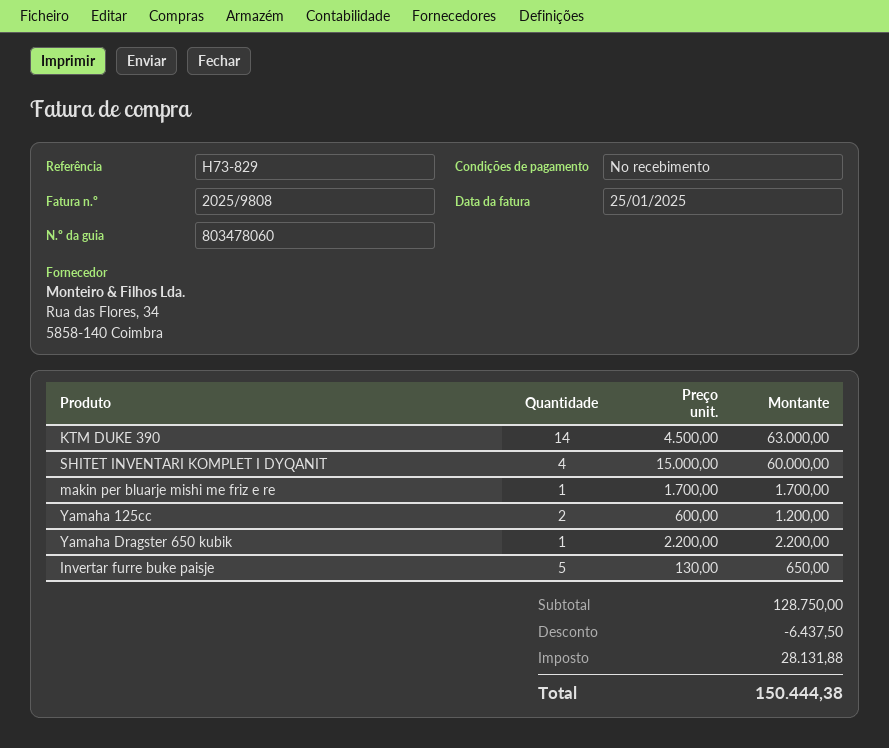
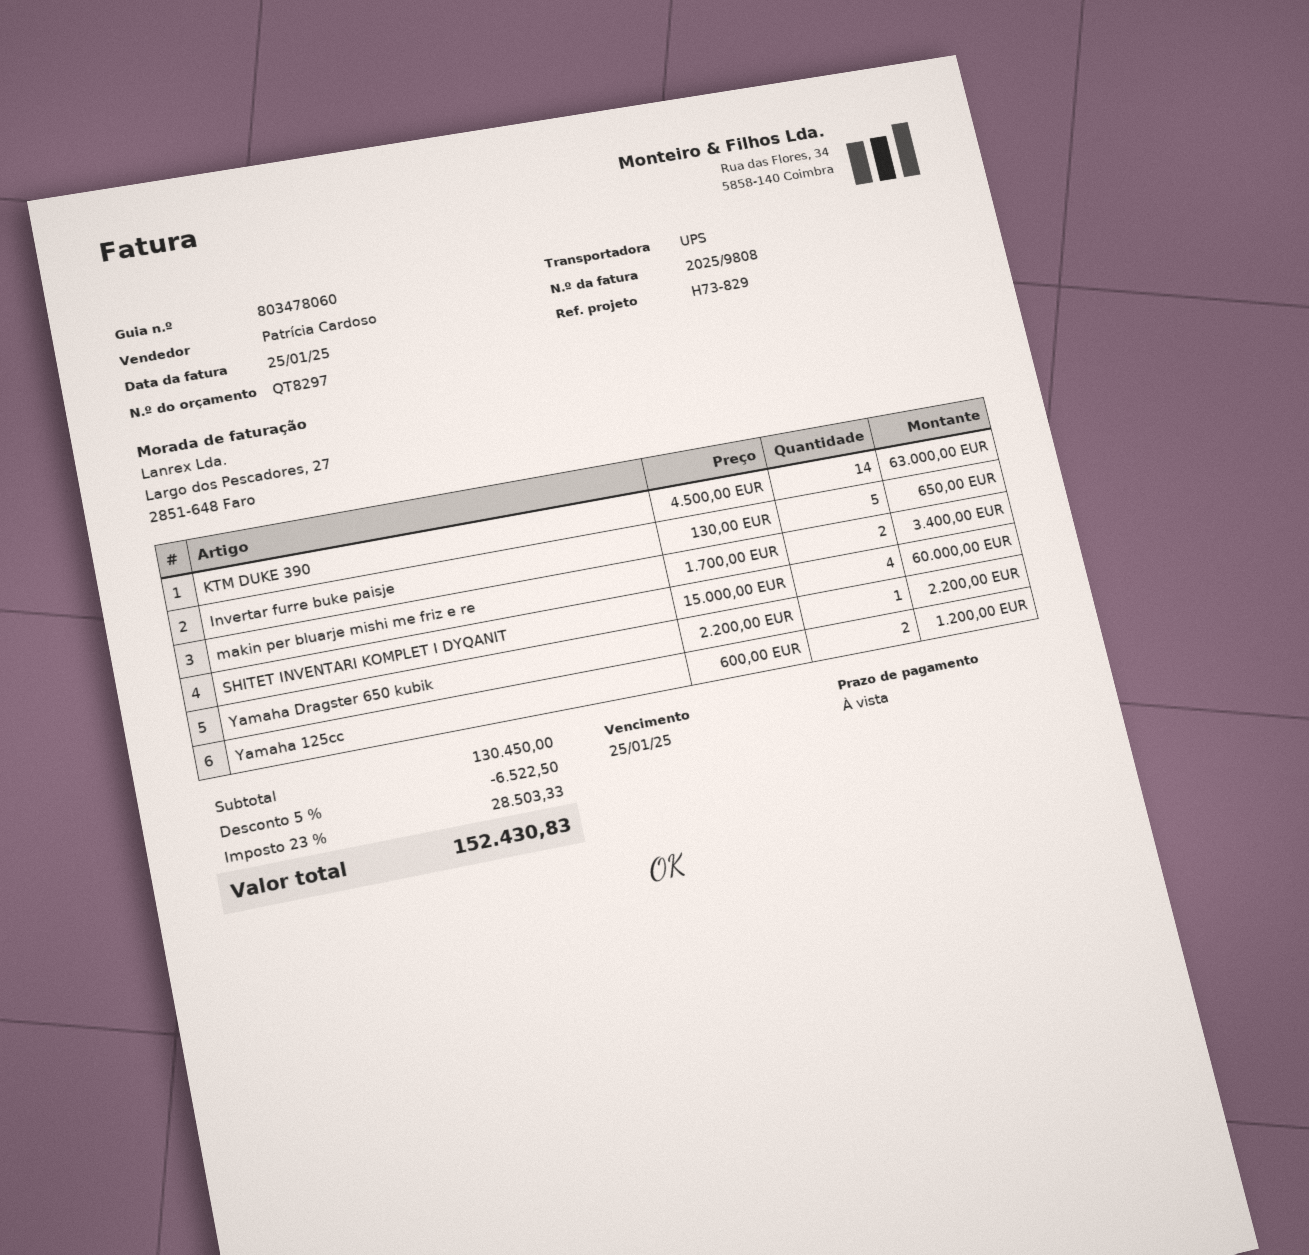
makin per bluarje mishi me friz e re: 1 x 1700.00 = 1700.00 -> 2 x 1700.00 = 3400.00
subtotal: 128750.00 -> 130450.00
discount: 6437.50 -> 6522.50
tax: 28131.88 -> 28503.33
total: 150444.38 -> 152430.83

